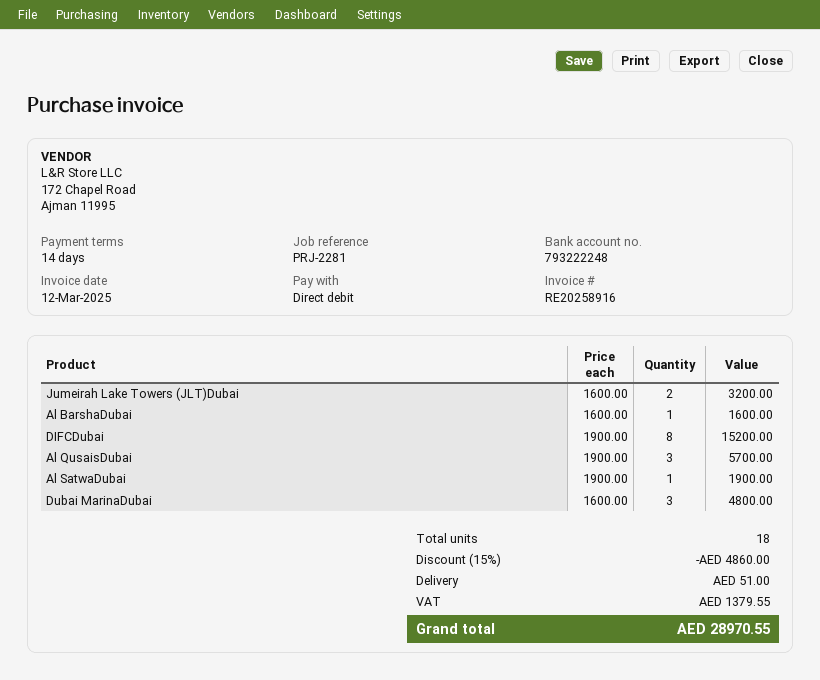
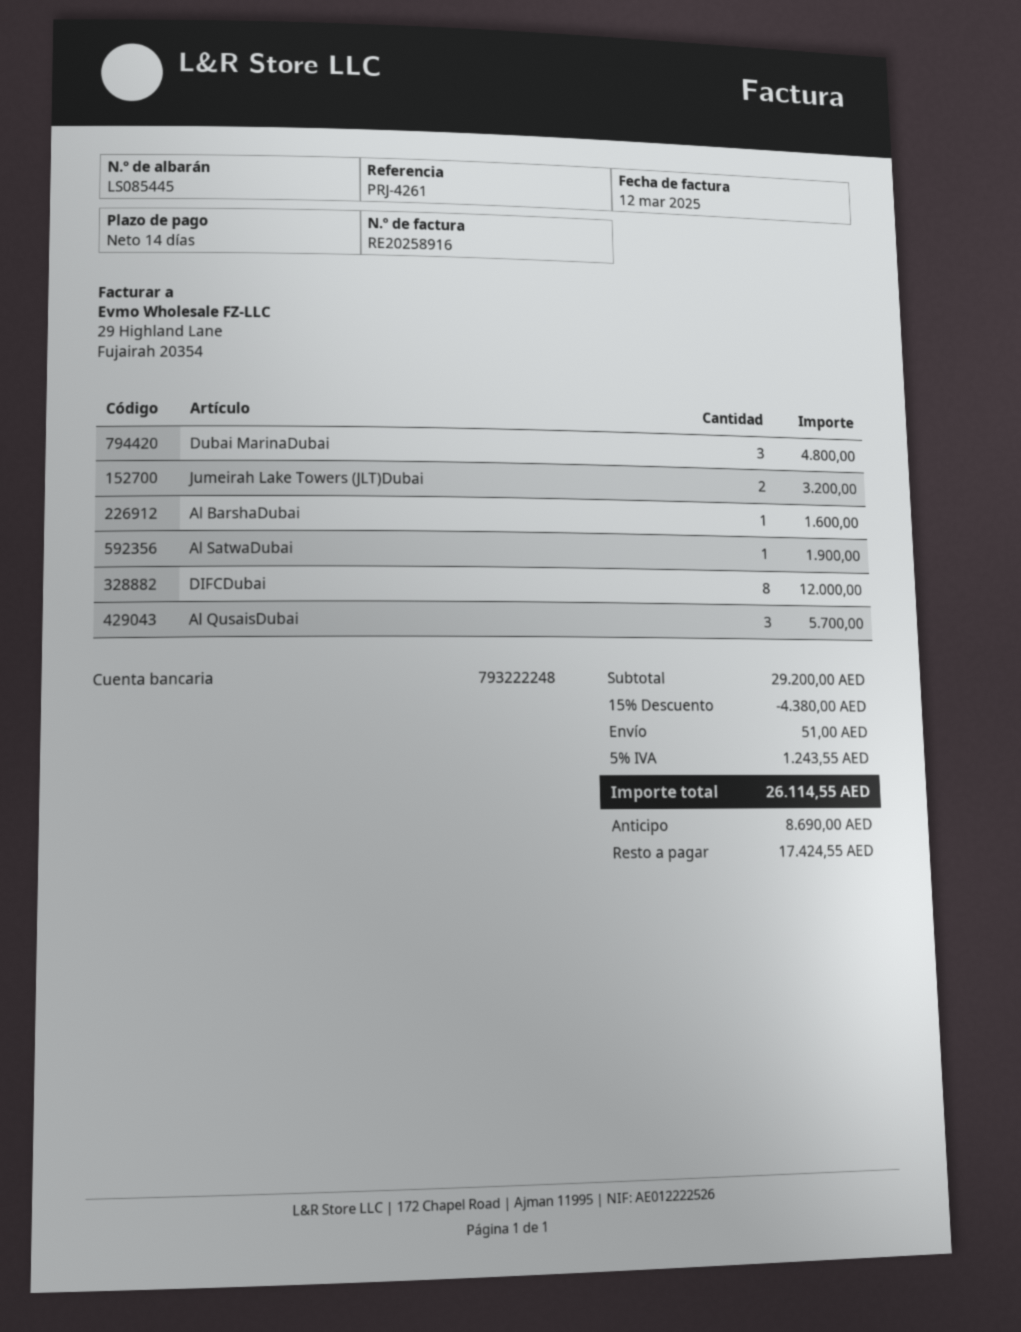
reference: PRJ-2281 -> PRJ-4261
DIFCDubai: 8 for 15200.00 -> 8 for 12000.00
discount: 15% = 4860.00 -> 15% = 4380.00
tax: 1379.55 -> 1243.55
total: 28970.55 -> 26114.55

